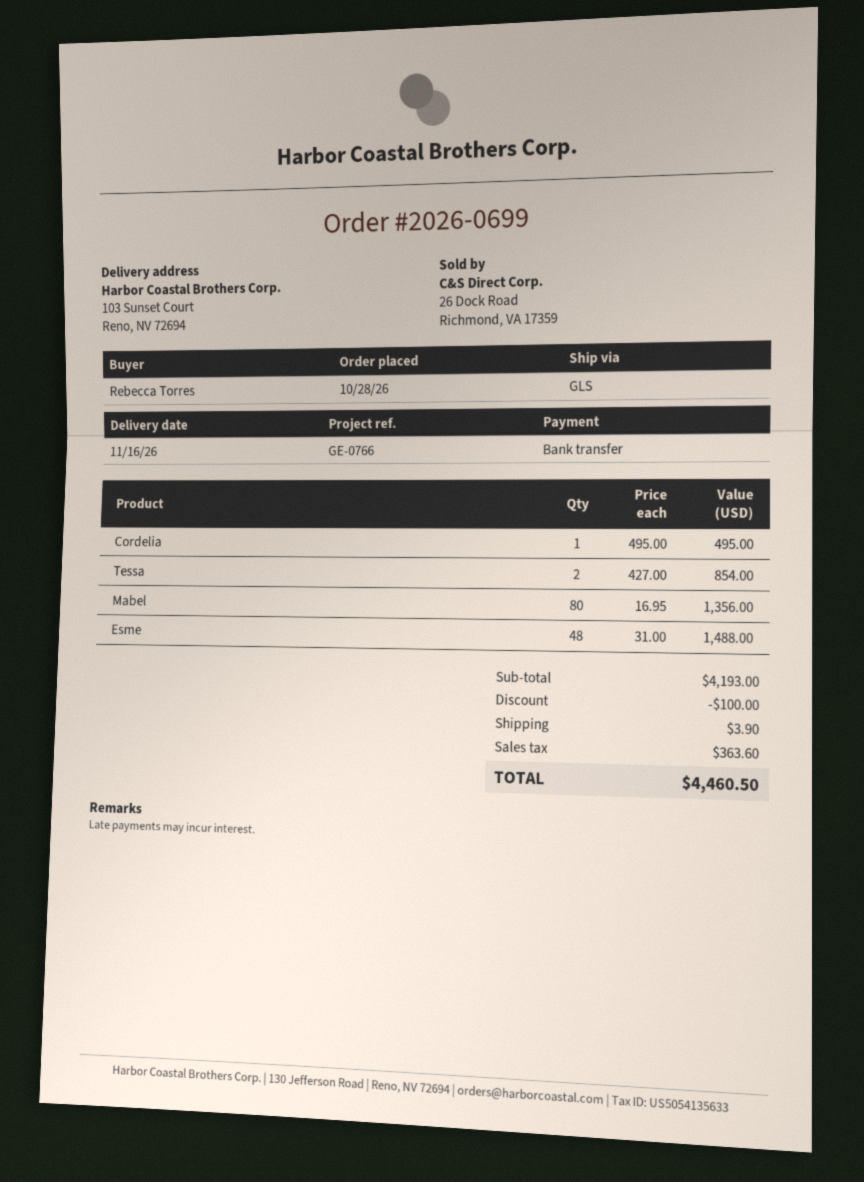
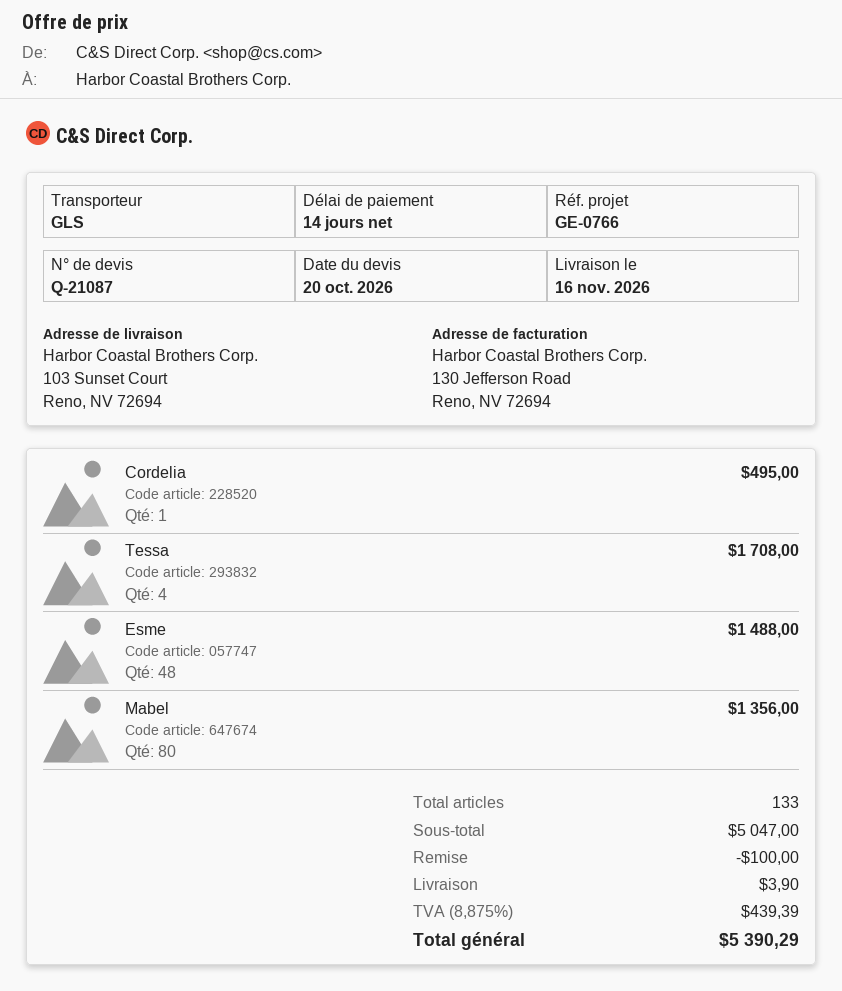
Tessa: 2 for 854.00 -> 4 for 1708.00
subtotal: 4193.00 -> 5047.00
tax: 363.60 -> 439.39
total: 4460.50 -> 5390.29

